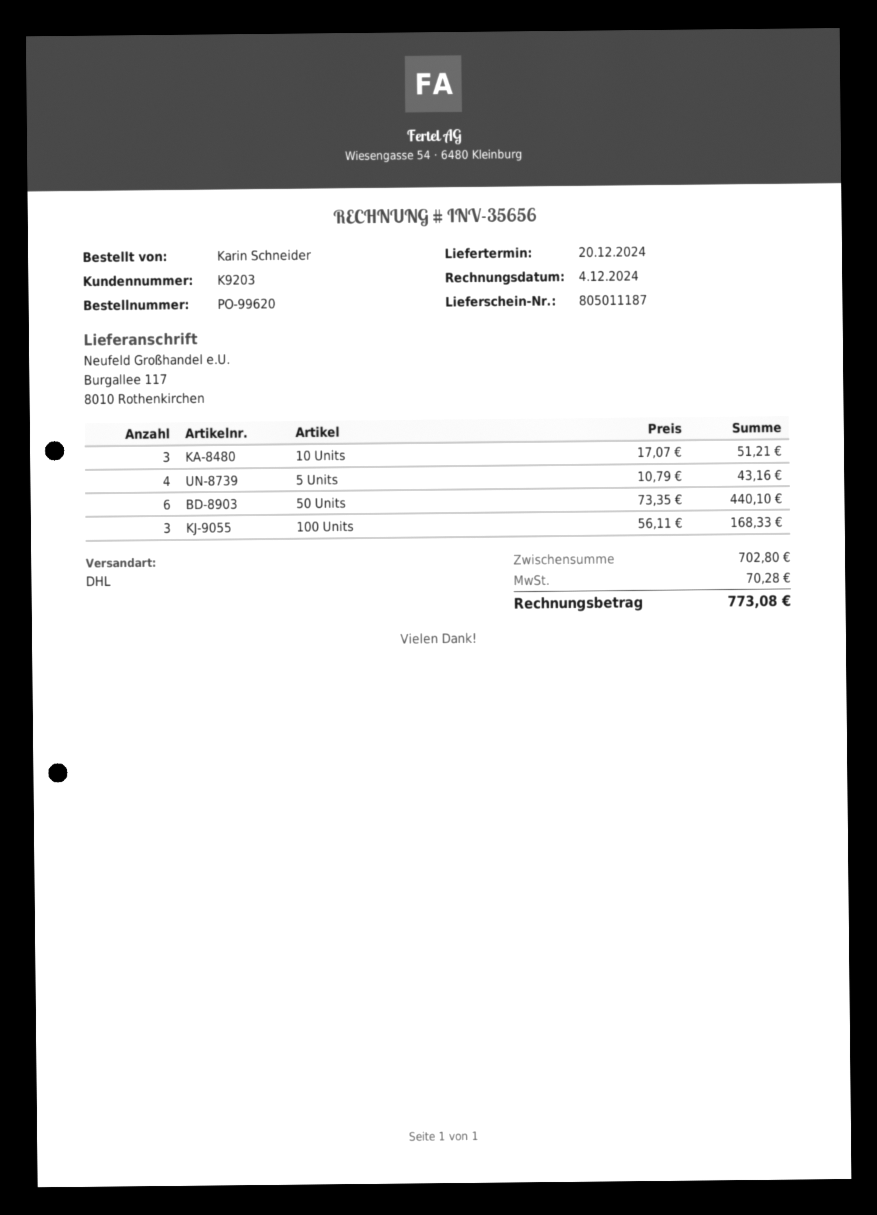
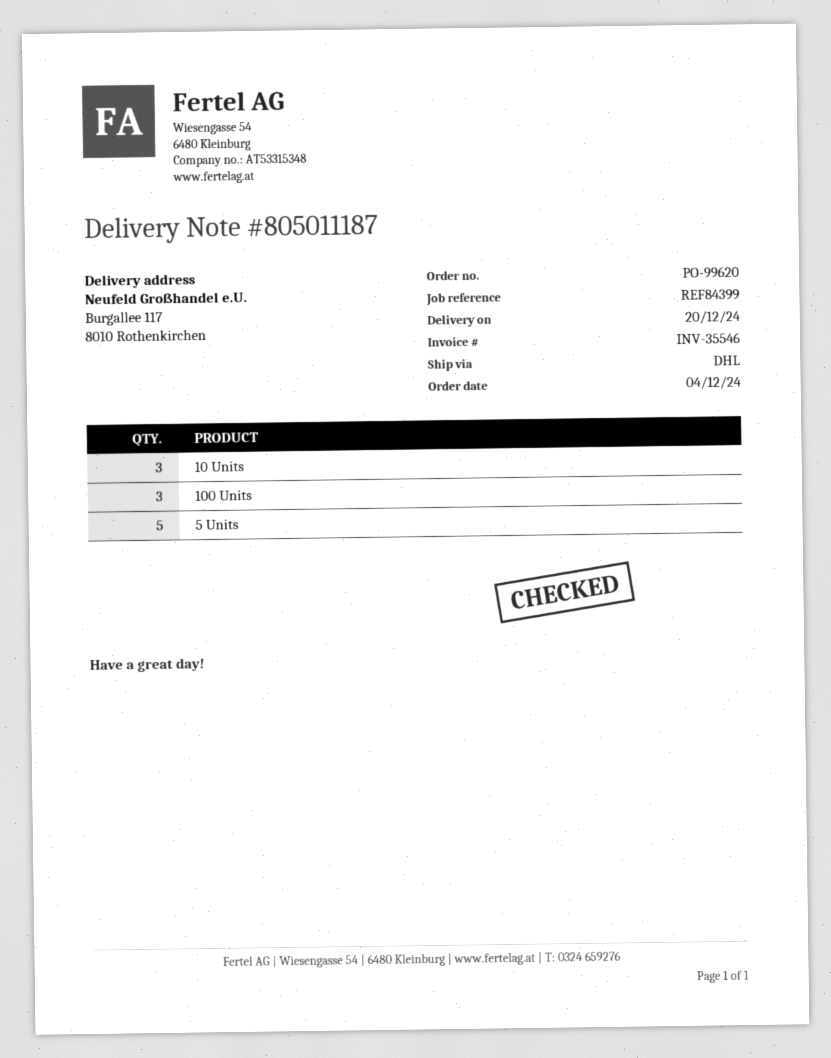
invoice number: INV-35656 -> INV-35546
5 Units: 4 -> 5
50 Units: 6 -> none

